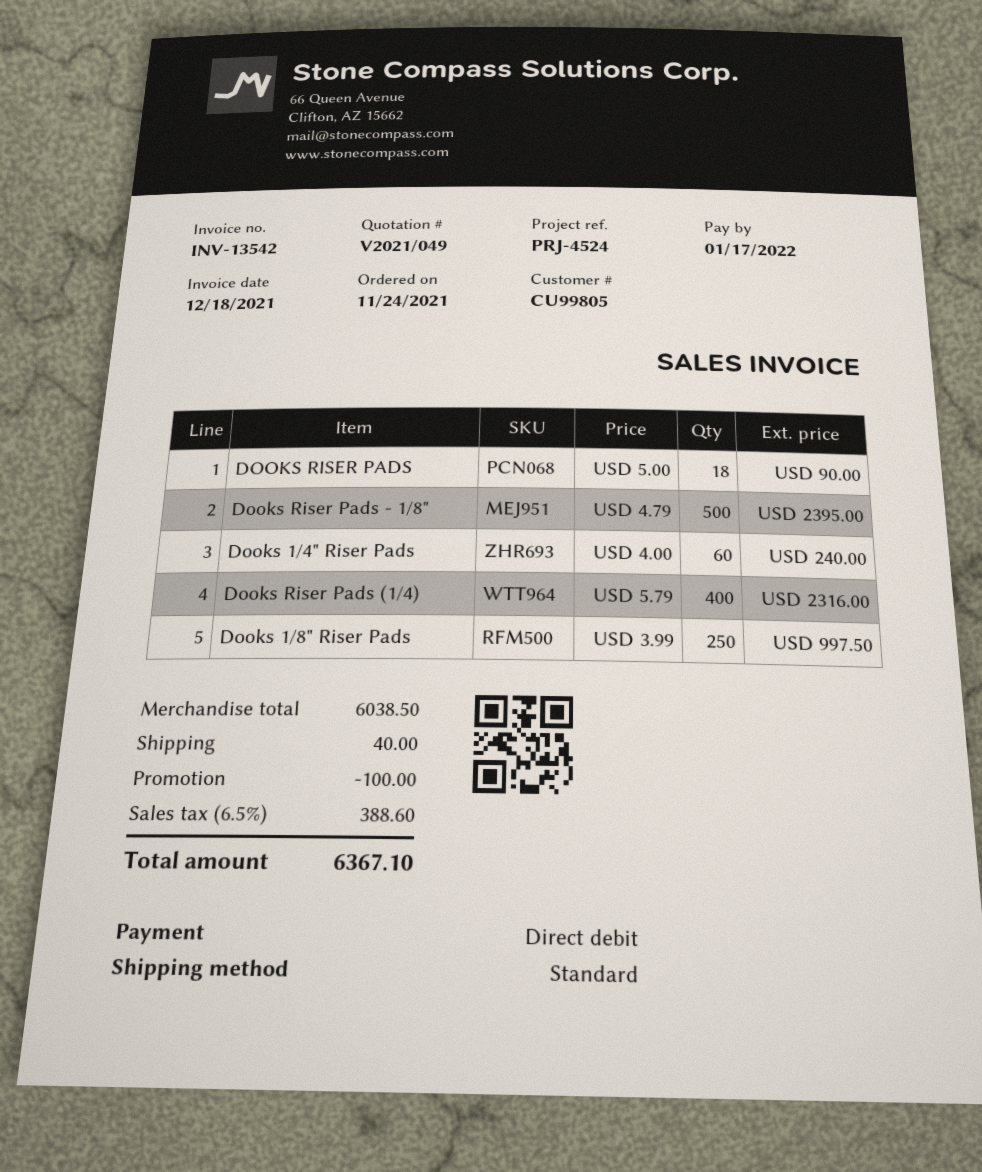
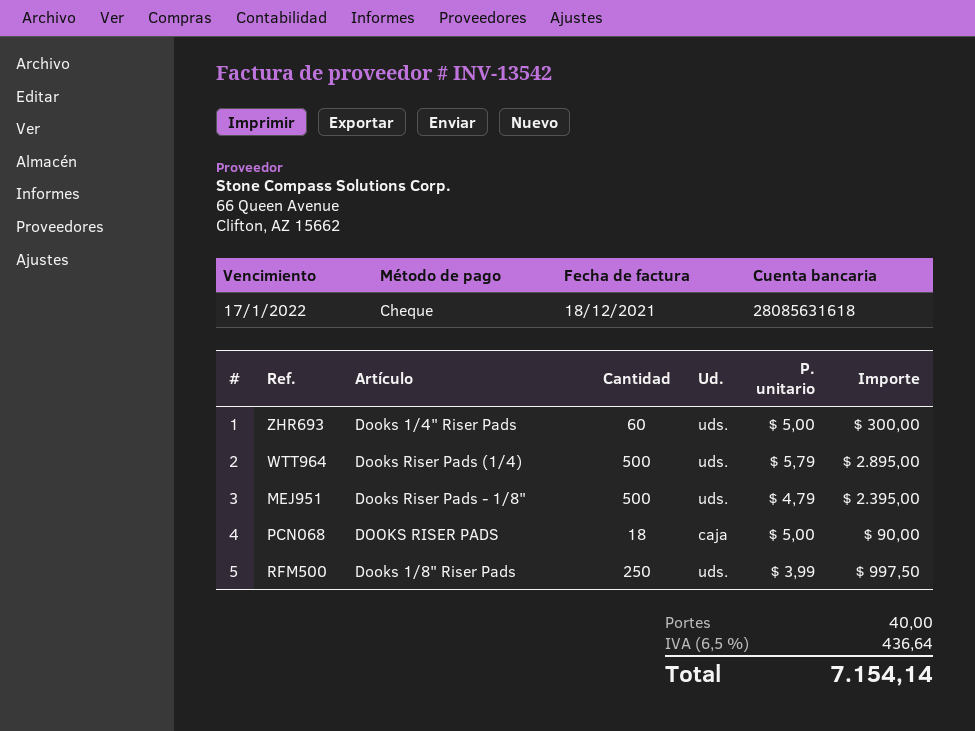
payment method: direct debit -> cheque
Dooks 1/4" Riser Pads: 60 x 4.00 = 240.00 -> 60 x 5.00 = 300.00
Dooks Riser Pads (1/4): 400 x 5.79 = 2316.00 -> 500 x 5.79 = 2895.00
discount: 100.00 -> none
tax: 6.5% = 388.60 -> 6.5% = 436.64
total: 6367.10 -> 7154.14

